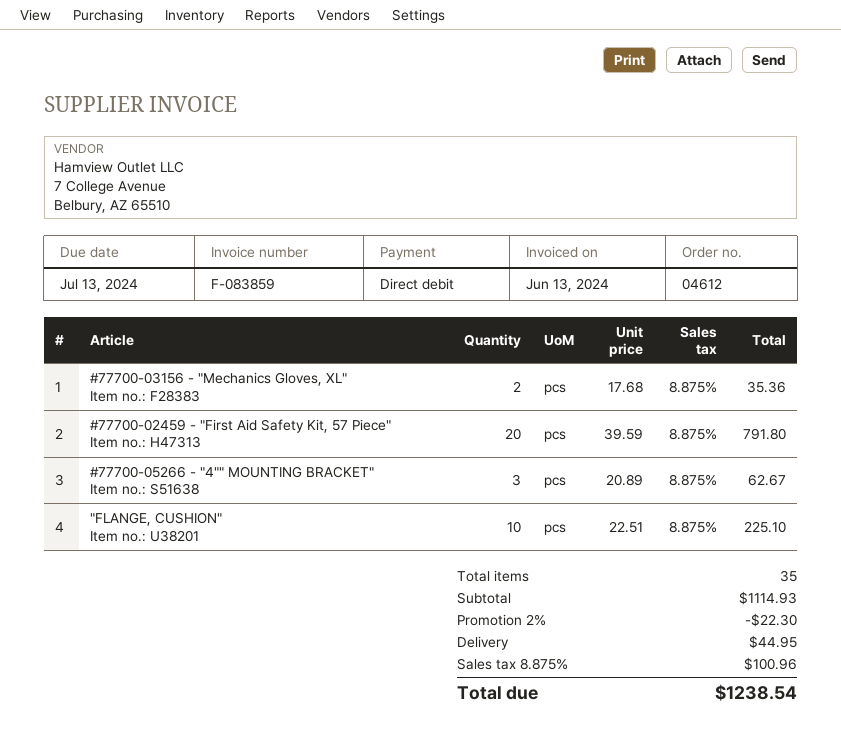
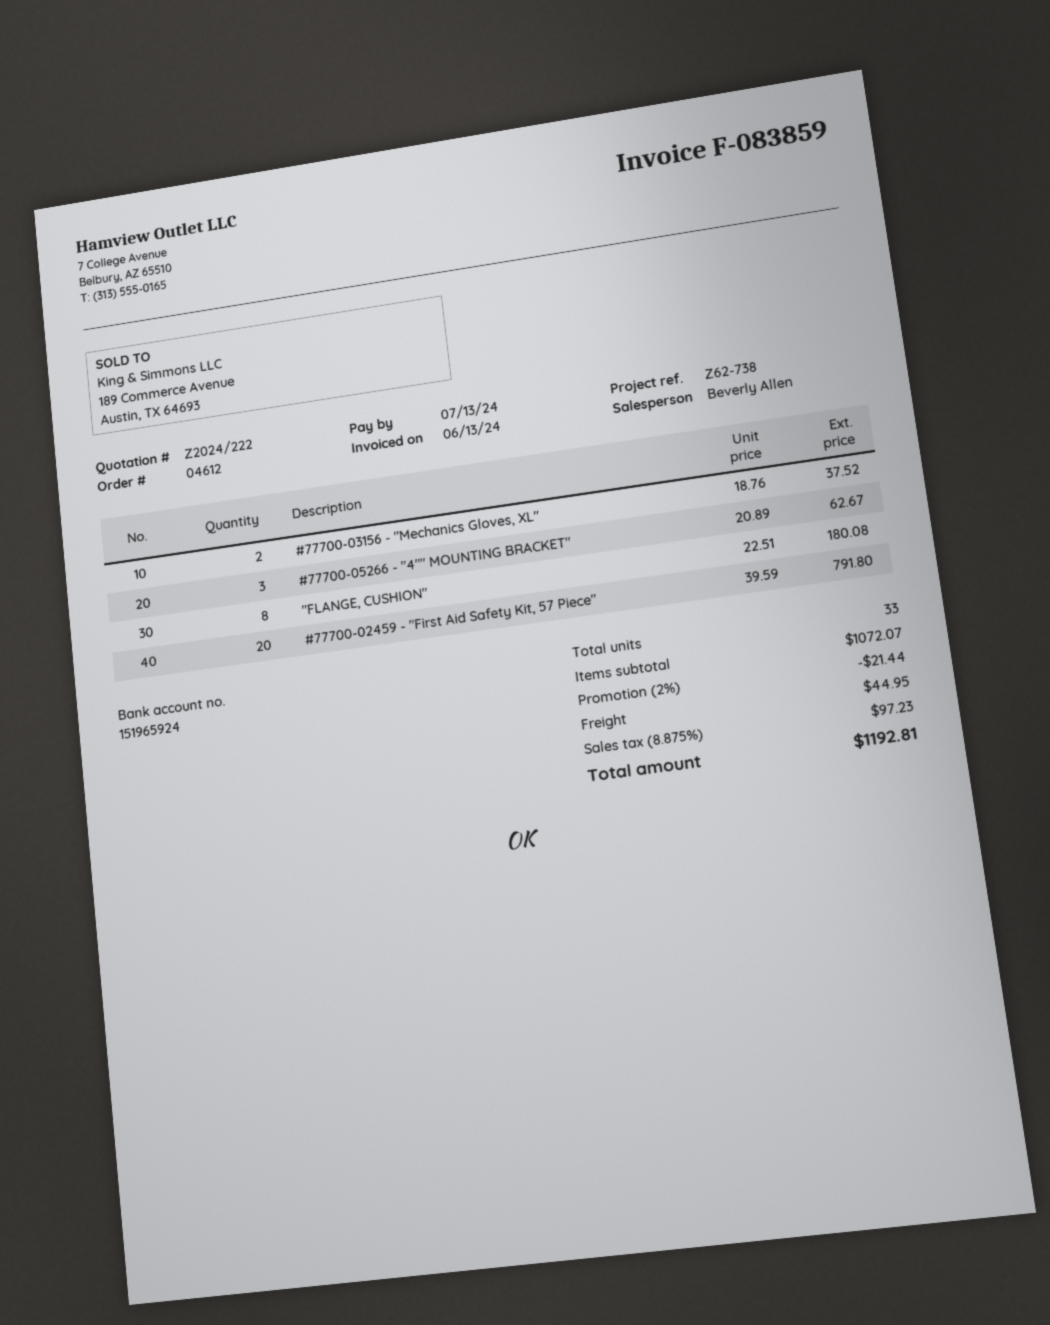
#77700-03156 - "Mechanics Gloves, XL": 2 x 17.68 = 35.36 -> 2 x 18.76 = 37.52
"FLANGE, CUSHION": 10 x 22.51 = 225.10 -> 8 x 22.51 = 180.08
total quantity: 35 -> 33
subtotal: 1114.93 -> 1072.07
discount: 2% = 22.30 -> 2% = 21.44
tax: 8.875% = 100.96 -> 8.875% = 97.23
total: 1238.54 -> 1192.81

